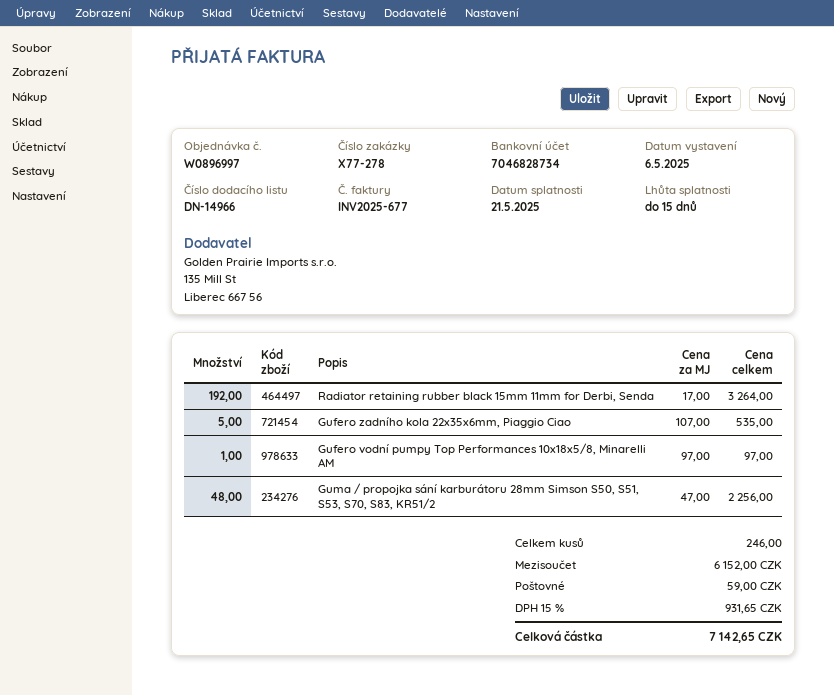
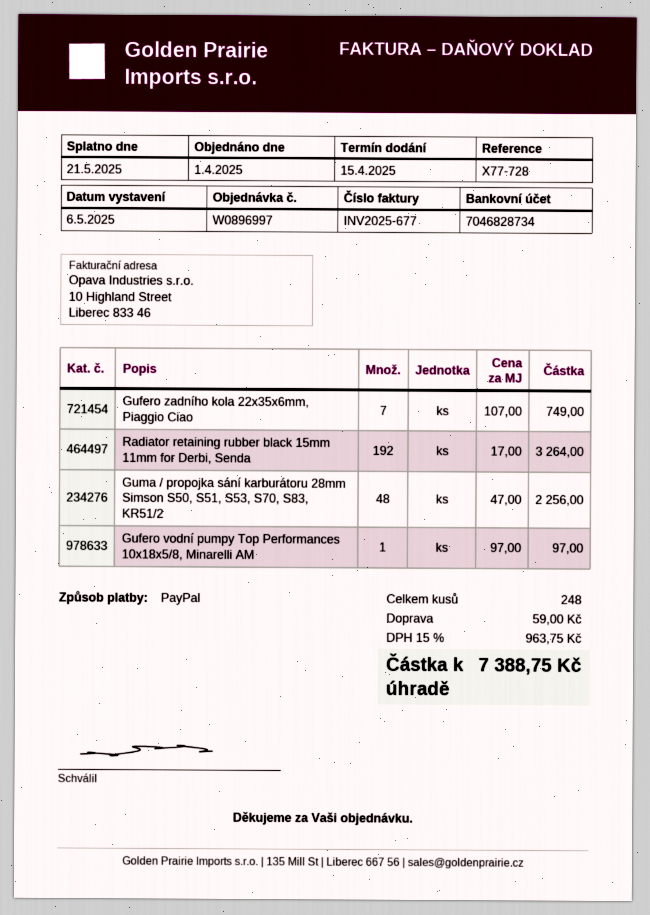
reference: X77-278 -> X77-728
Gufero zadního kola 22x35x6mm, Piaggio Ciao: 5 x 107.00 = 535.00 -> 7 x 107.00 = 749.00
total quantity: 246 -> 248
tax: 15% = 931.65 -> 15% = 963.75
total: 7142.65 -> 7388.75

